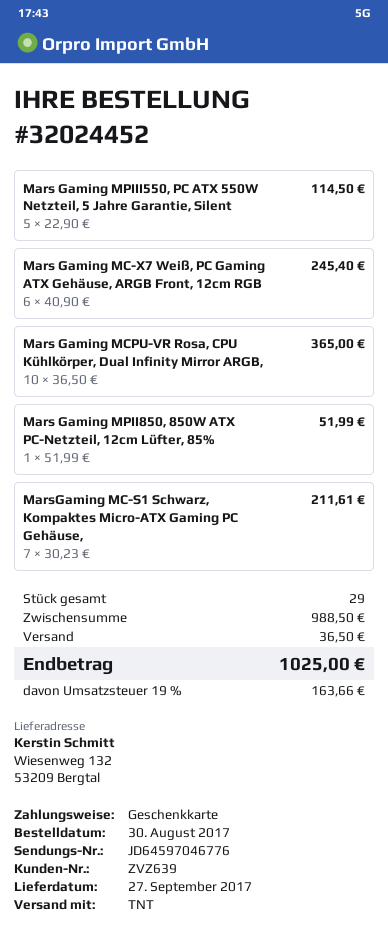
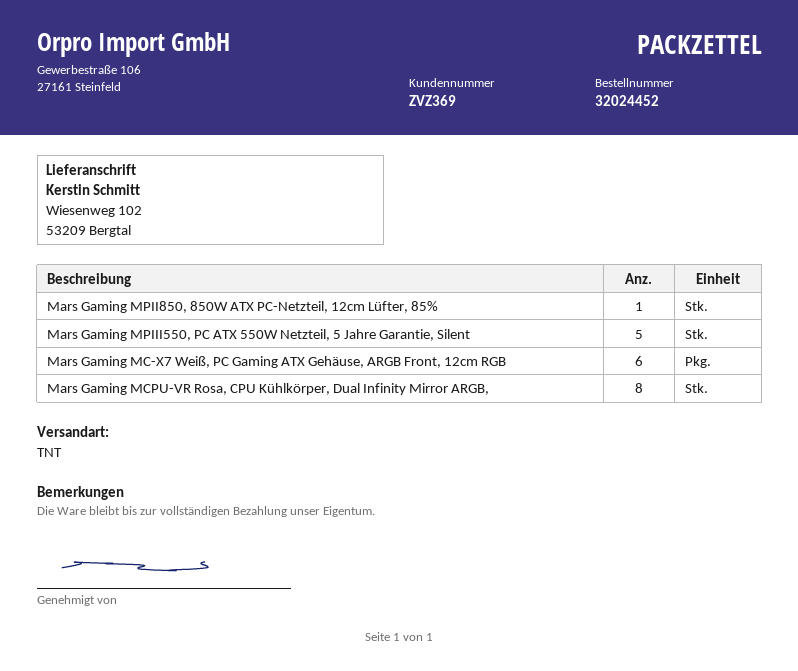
customer number: ZVZ639 -> ZVZ369
ship to: Wiesenweg 132, 53209 Bergtal -> Wiesenweg 102, 53209 Bergtal
Mars Gaming MCPU-VR Rosa, CPU Kühlkörper, Dual Infinity Mirror ARGB,: 10 -> 8
MarsGaming MC-S1 Schwarz, Kompaktes Micro-ATX Gaming PC Gehäuse,: 7 -> none

